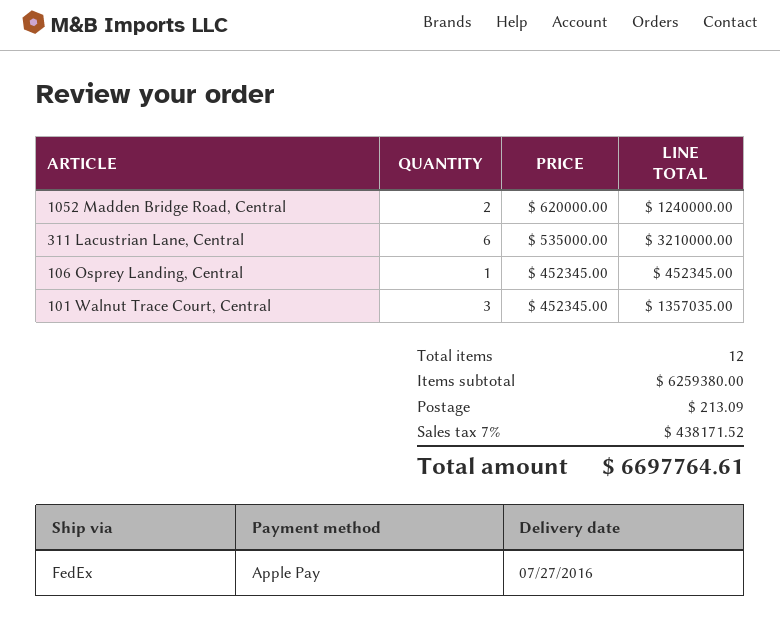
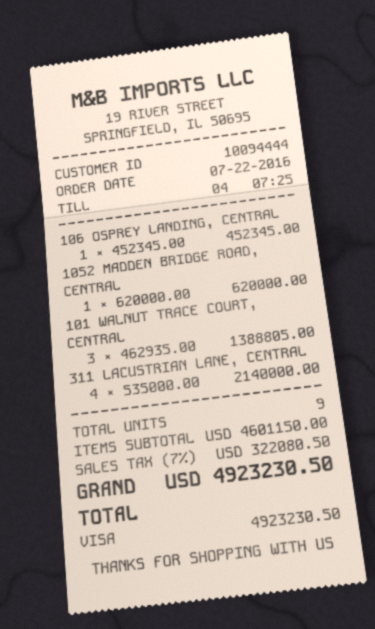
payment method: Apple Pay -> Visa
1052 Madden Bridge Road, Central: 2 x 620000.00 = 1240000.00 -> 1 x 620000.00 = 620000.00
311 Lacustrian Lane, Central: 6 x 535000.00 = 3210000.00 -> 4 x 535000.00 = 2140000.00
101 Walnut Trace Court, Central: 3 x 452345.00 = 1357035.00 -> 3 x 462935.00 = 1388805.00
total quantity: 12 -> 9
subtotal: 6259380.00 -> 4601150.00
shipping: 213.09 -> none
tax: 7% = 438171.52 -> 7% = 322080.50
total: 6697764.61 -> 4923230.50

